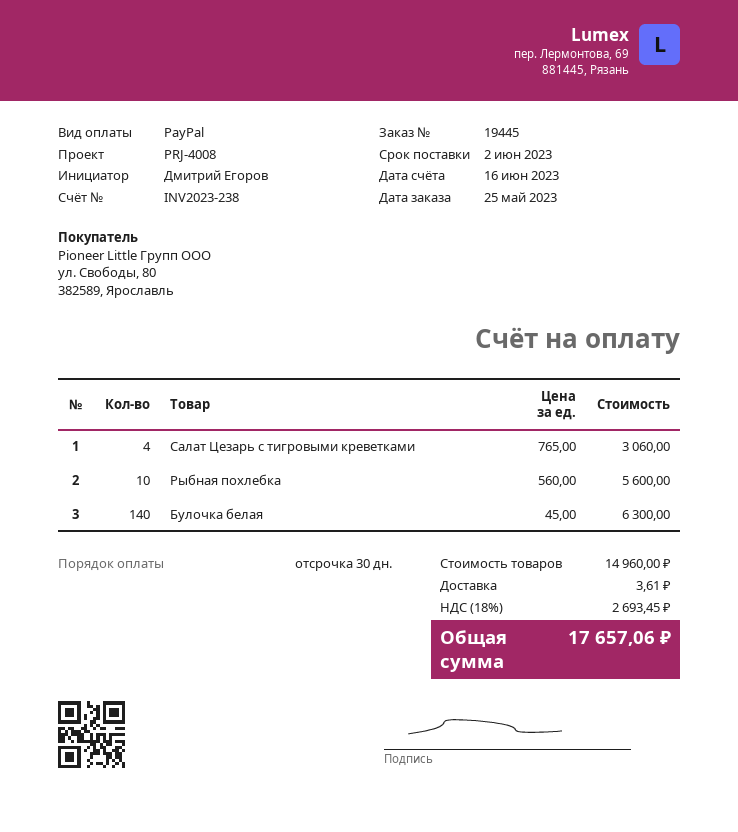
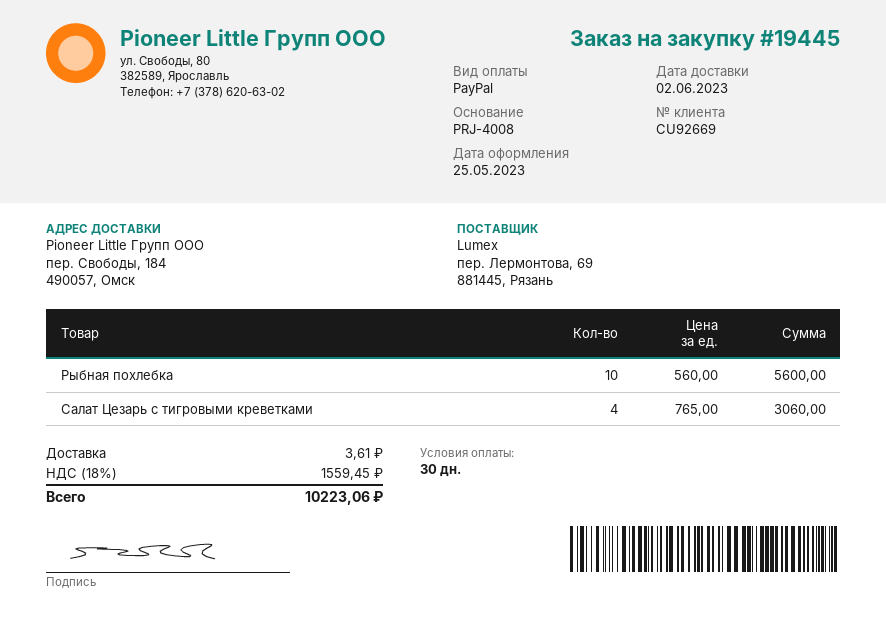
Булочка белая: 140 x 45.00 = 6300.00 -> none
tax: 18% = 2693.45 -> 18% = 1559.45
total: 17657.06 -> 10223.06

